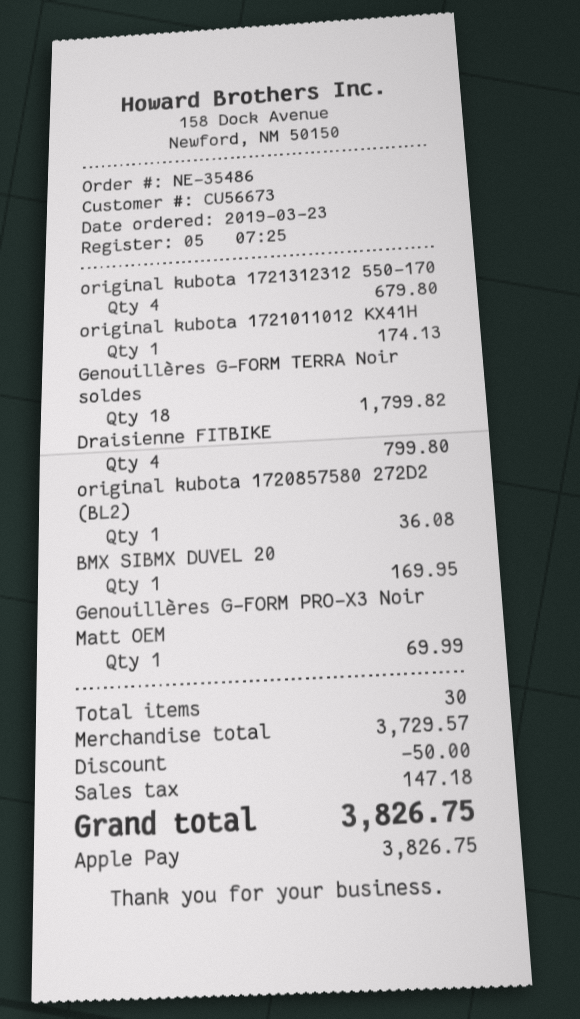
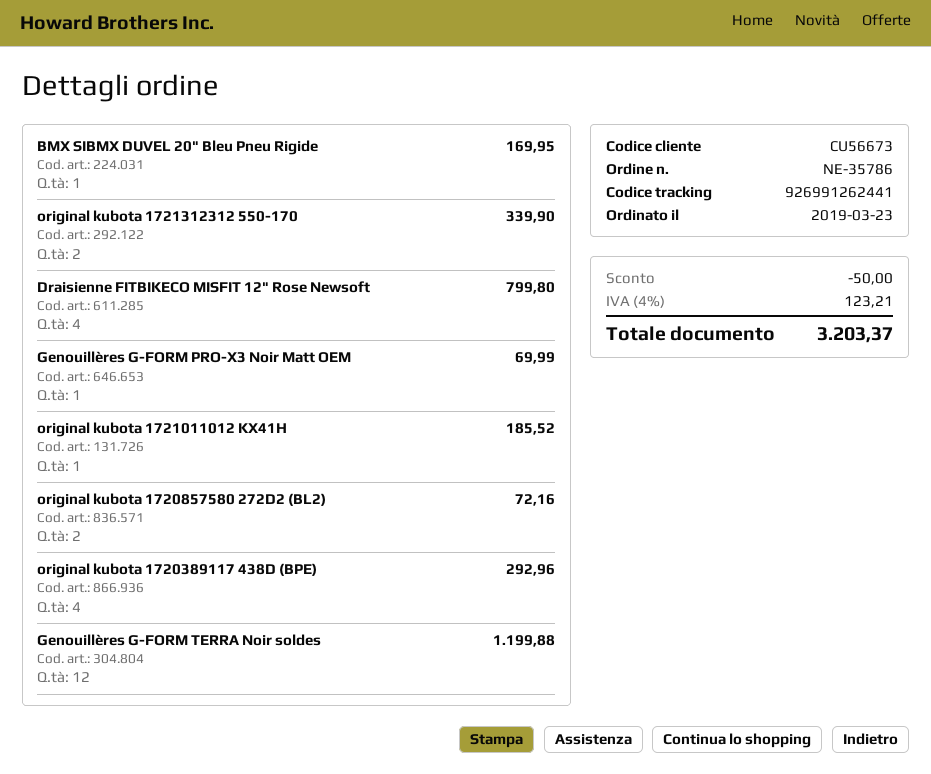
order number: NE-35486 -> NE-35786
original kubota 1721312312 550-170: 4 for 679.80 -> 2 for 339.90
original kubota 1721011012 KX41H: 1 for 174.13 -> 1 for 185.52
Genouillères G-FORM TERRA Noir soldes: 18 for 1799.82 -> 12 for 1199.88
original kubota 1720857580 272D2 (BL2): 1 for 36.08 -> 2 for 72.16
original kubota 1720389117 438D (BPE): none -> 4 for 292.96
tax: 147.18 -> 123.21
total: 3826.75 -> 3203.37

